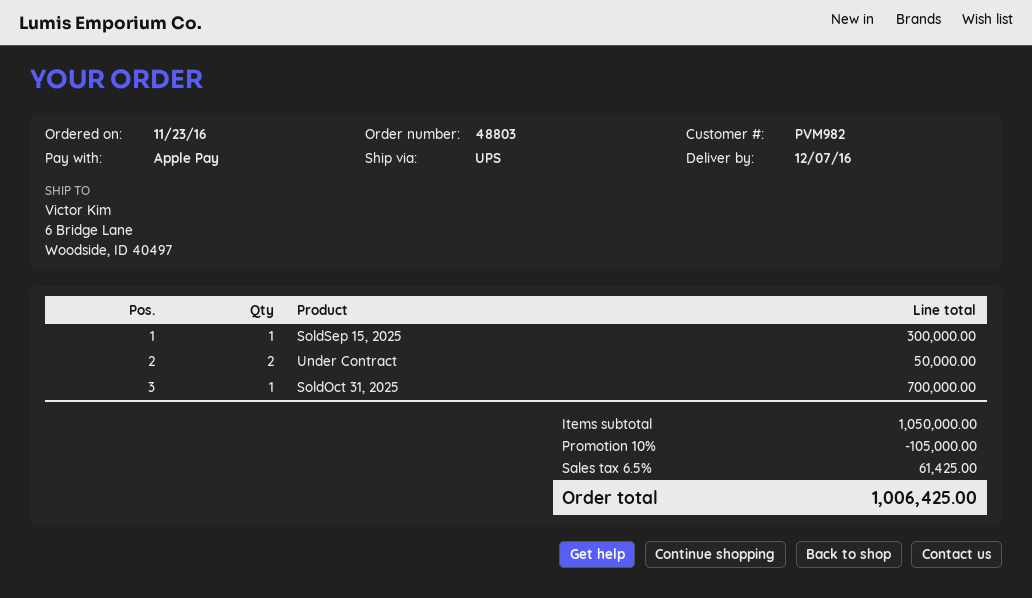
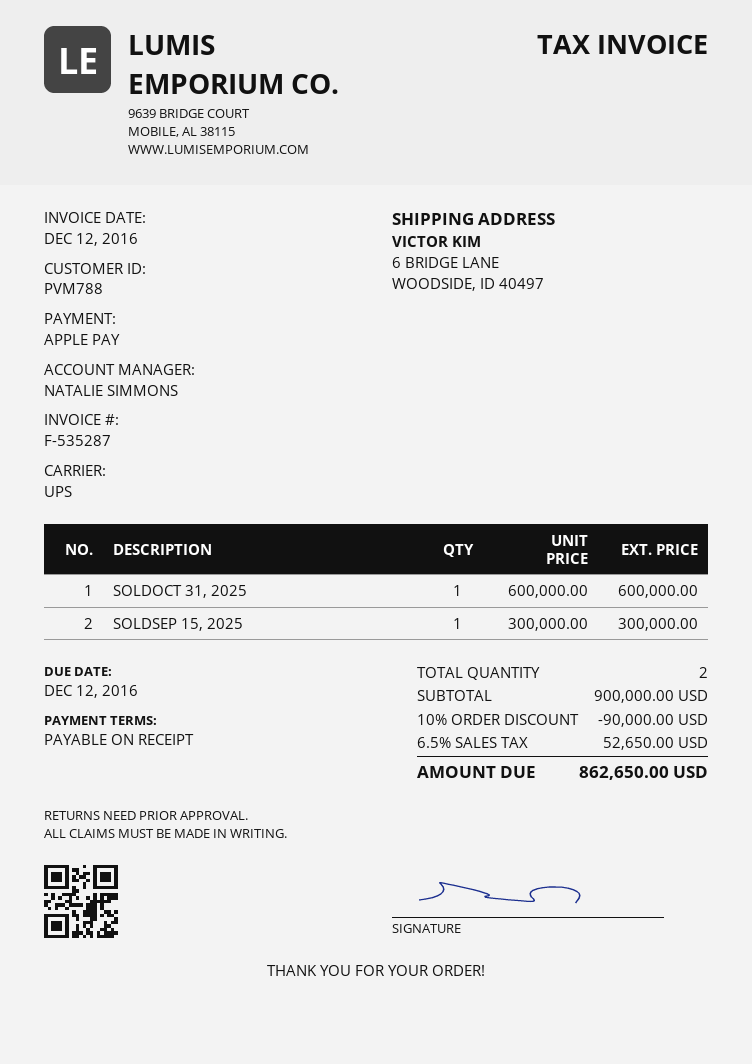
customer number: PVM982 -> PVM788
Under Contract: 2 for 50000.00 -> none
SoldOct 31, 2025: 1 for 700000.00 -> 1 for 600000.00
subtotal: 1050000.00 -> 900000.00
discount: 10% = 105000.00 -> 10% = 90000.00
tax: 6.5% = 61425.00 -> 6.5% = 52650.00
total: 1006425.00 -> 862650.00

